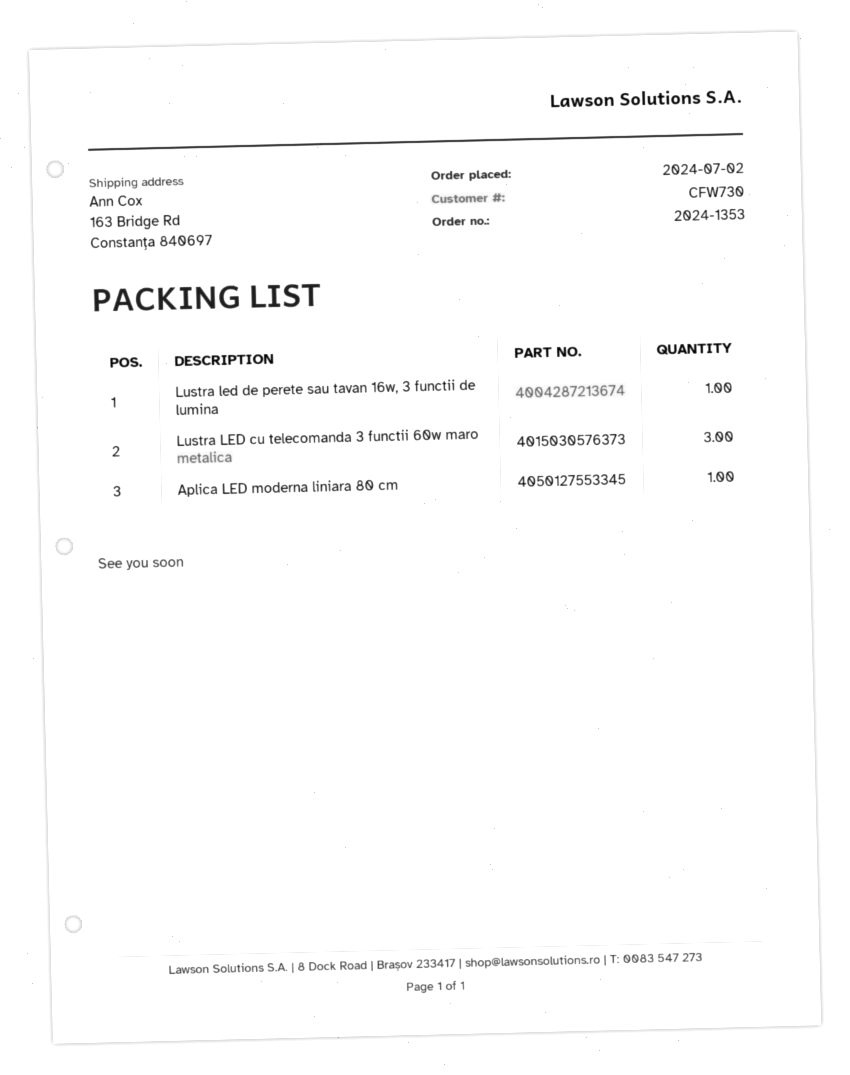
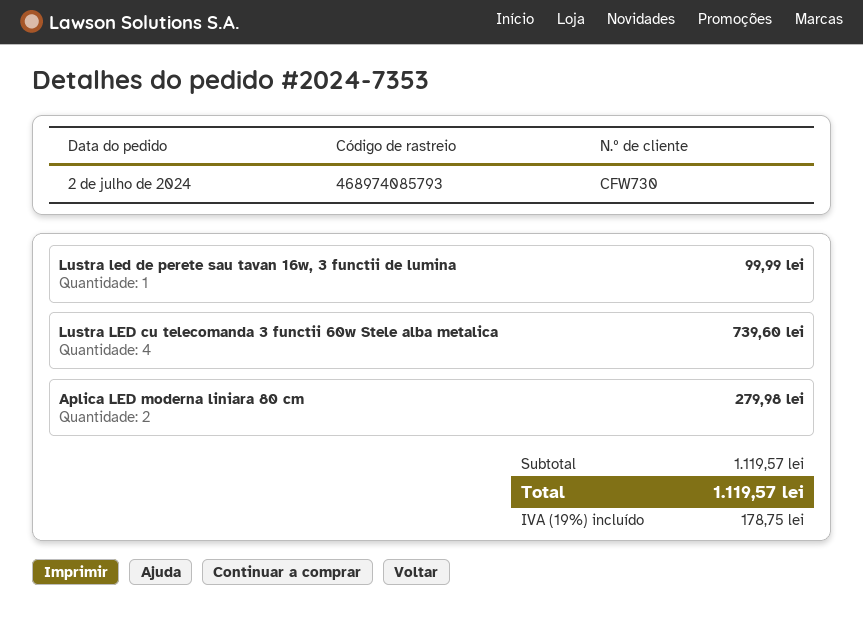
order number: 2024-1353 -> 2024-7353
Lustra LED cu telecomanda 3 functii 60w maro metalica: 3 -> none
Aplica LED moderna liniara 80 cm: 1 -> 2
Lustra LED cu telecomanda 3 functii 60w Stele alba metalica: none -> 4

